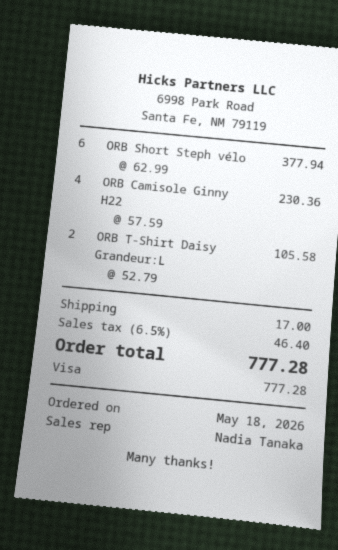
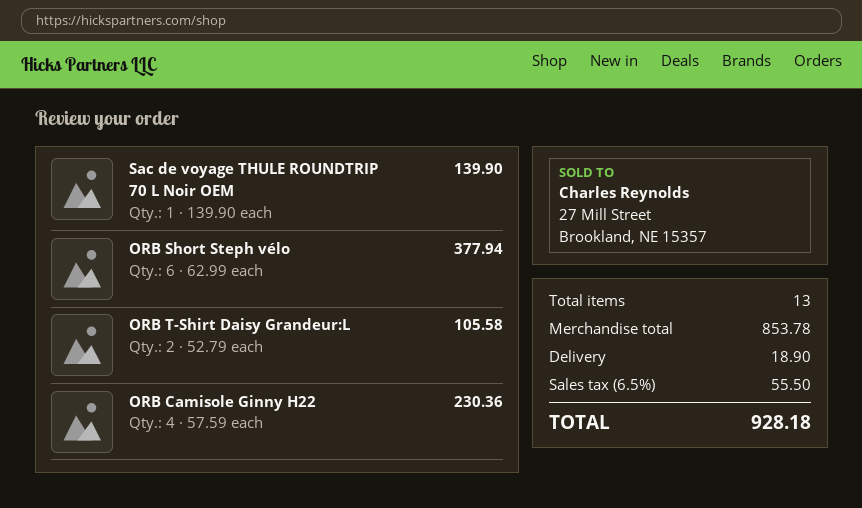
Sac de voyage THULE ROUNDTRIP 70 L Noir OEM: none -> 1 x 139.90 = 139.90
shipping: 17.00 -> 18.90
tax: 6.5% = 46.40 -> 6.5% = 55.50
total: 777.28 -> 928.18

